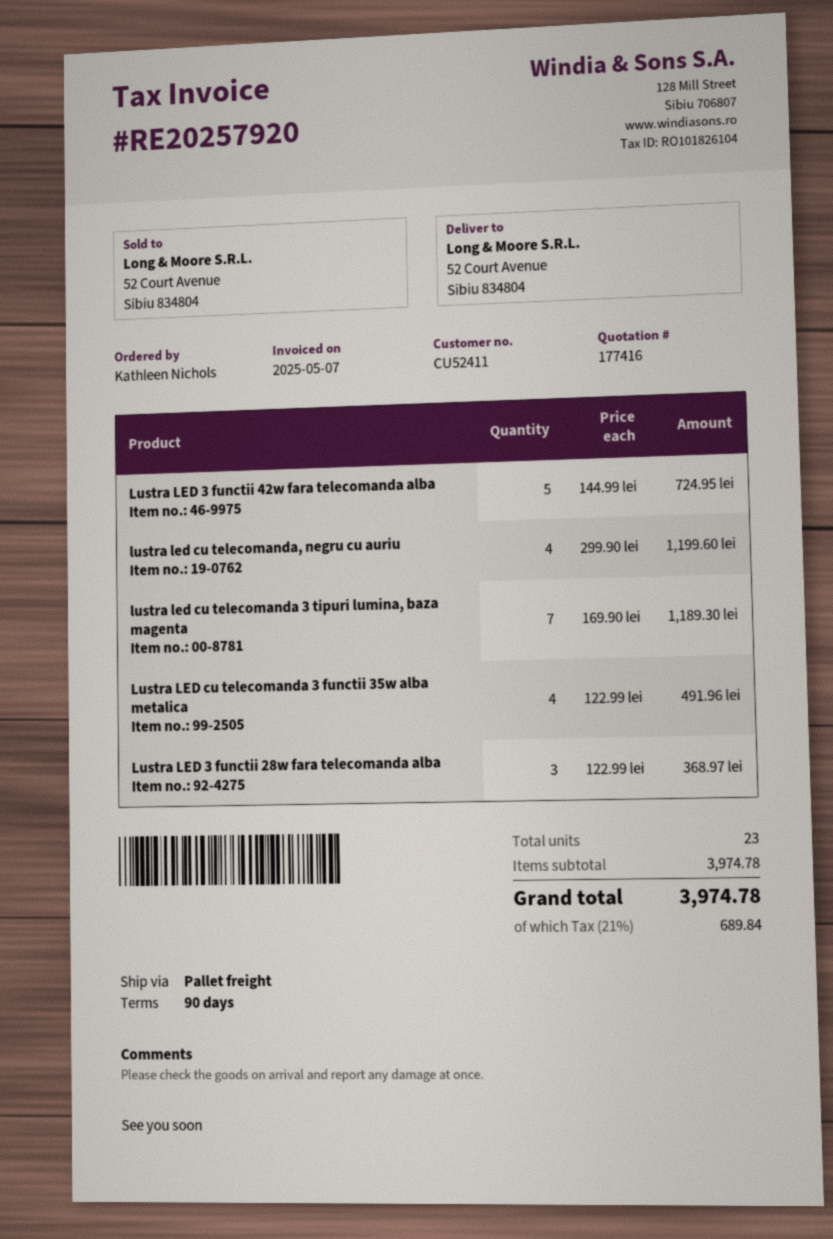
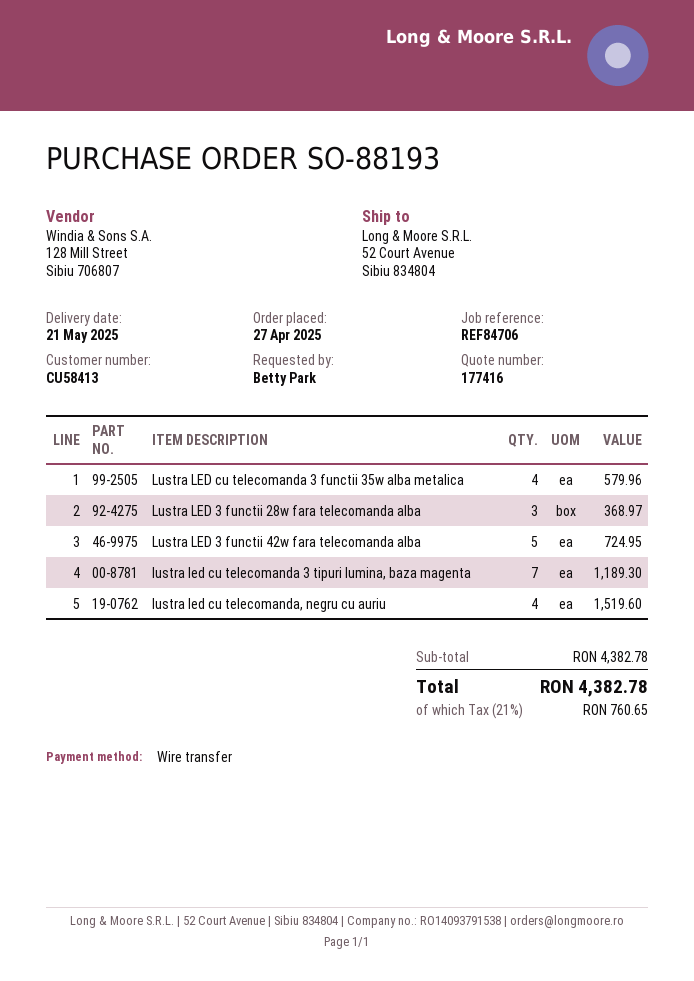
customer number: CU52411 -> CU58413
ordered by: Kathleen Nichols -> Betty Park
lustra led cu telecomanda, negru cu auriu: 4 for 1199.60 -> 4 for 1519.60
Lustra LED cu telecomanda 3 functii 35w alba metalica: 4 for 491.96 -> 4 for 579.96
subtotal: 3974.78 -> 4382.78
tax: 21% = 689.84 -> 21% = 760.65
total: 3974.78 -> 4382.78

